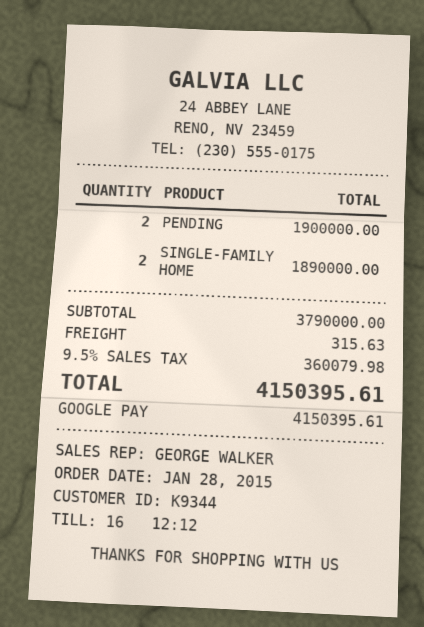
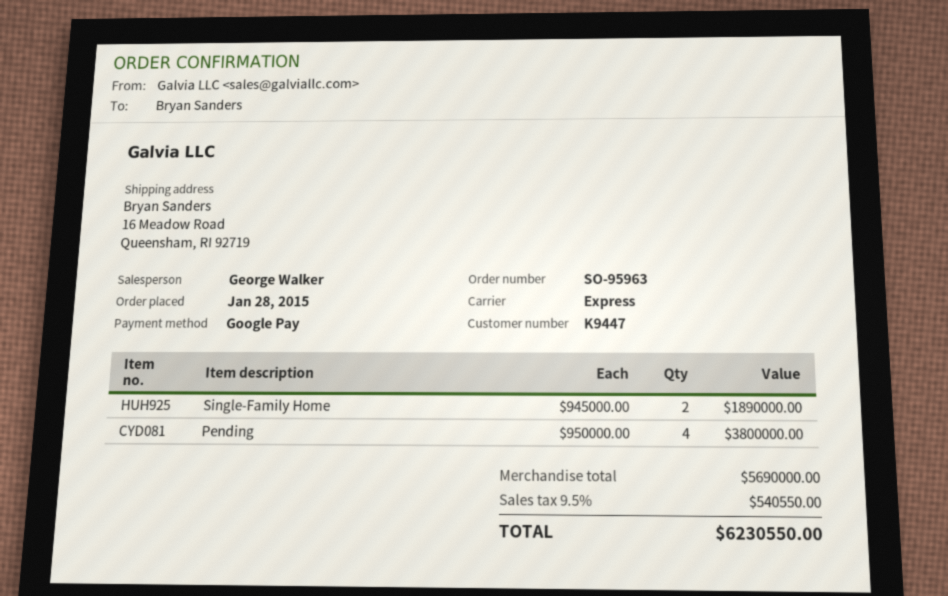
customer number: K9344 -> K9447
PENDING: 2 for 1900000.00 -> 4 for 3800000.00
subtotal: 3790000.00 -> 5690000.00
shipping: 315.63 -> none
tax: 9.5% = 360079.98 -> 9.5% = 540550.00
total: 4150395.61 -> 6230550.00

